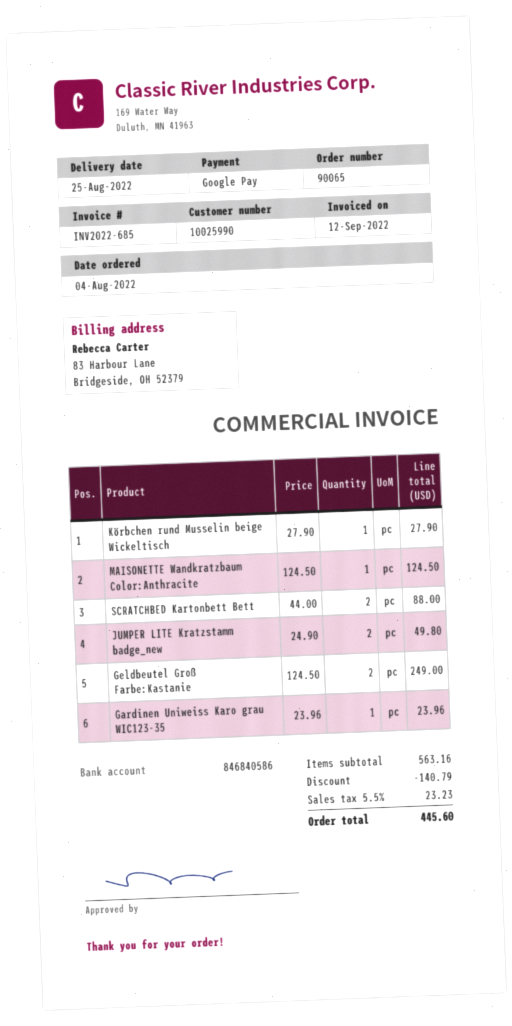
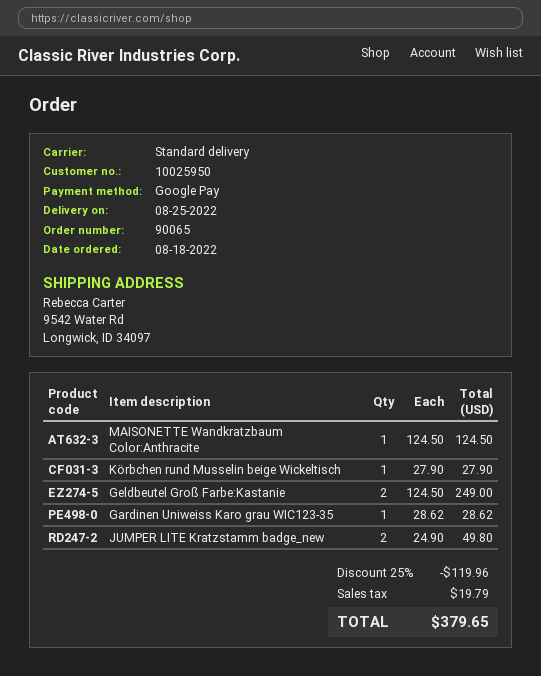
order date: 2022-08-04 -> 2022-08-18
customer number: 10025990 -> 10025950
SCRATCHBED Kartonbett Bett: 2 x 44.00 = 88.00 -> none
Gardinen Uniweiss Karo grau WIC123-35: 1 x 23.96 = 23.96 -> 1 x 28.62 = 28.62
discount: 140.79 -> 119.96
tax: 23.23 -> 19.79
total: 445.60 -> 379.65

